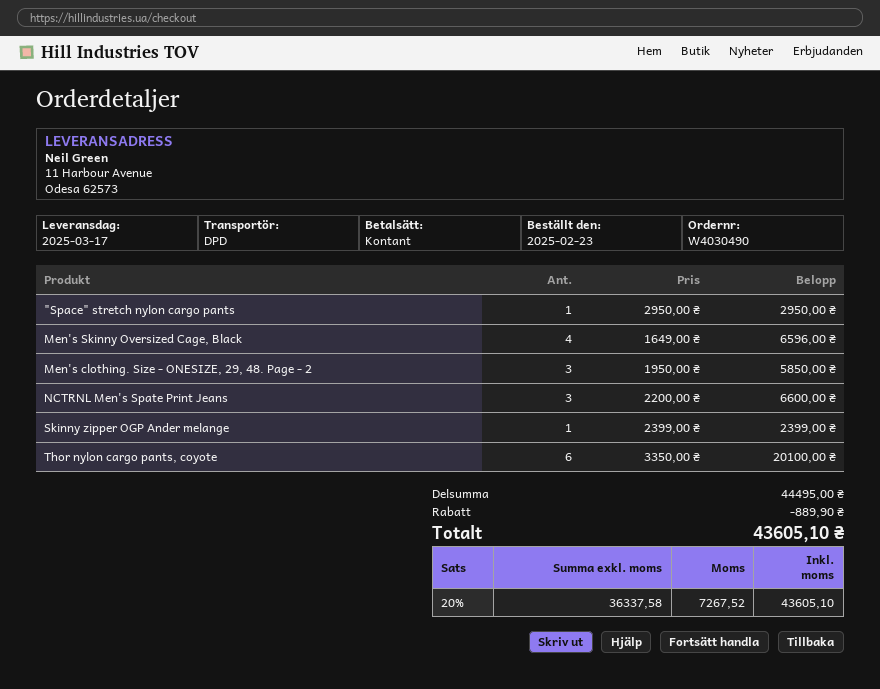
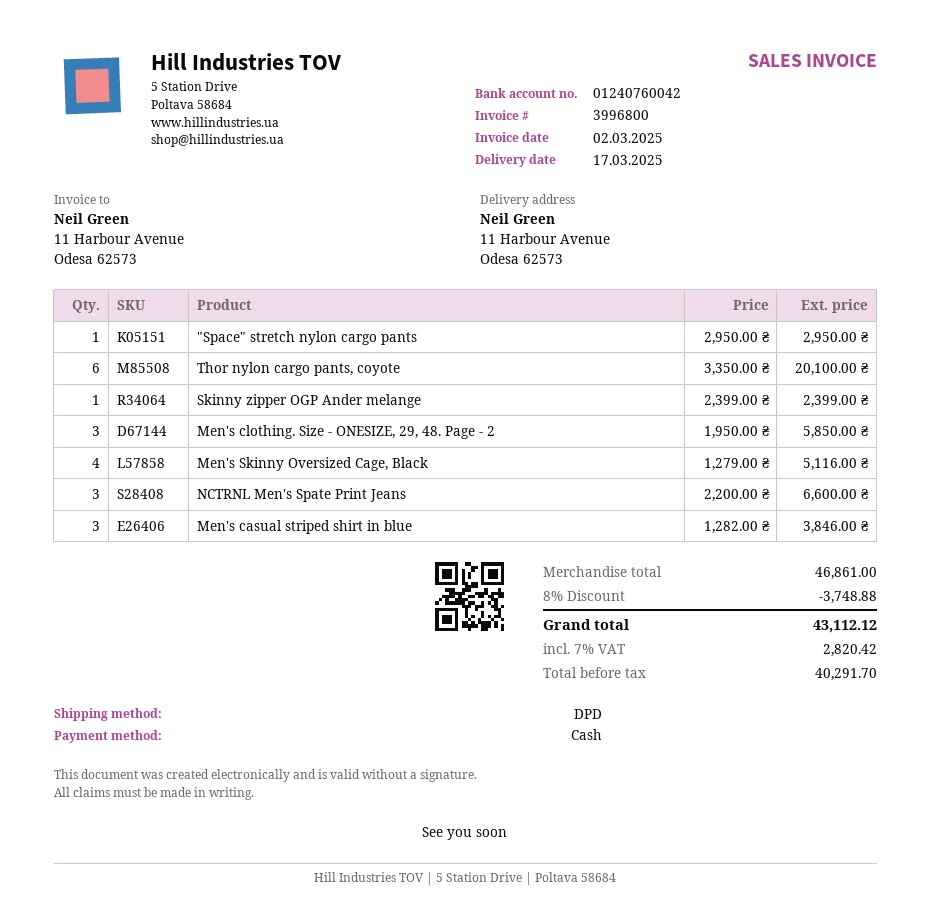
Men's Skinny Oversized Cage, Black: 4 x 1649.00 = 6596.00 -> 4 x 1279.00 = 5116.00
Men's casual striped shirt in blue: none -> 3 x 1282.00 = 3846.00
subtotal: 44495.00 -> 46861.00
discount: 889.90 -> 3748.88
net: 36337.58 -> 40291.70
tax: 20% = 7267.52 -> 7% = 2820.42
total: 43605.10 -> 43112.12

